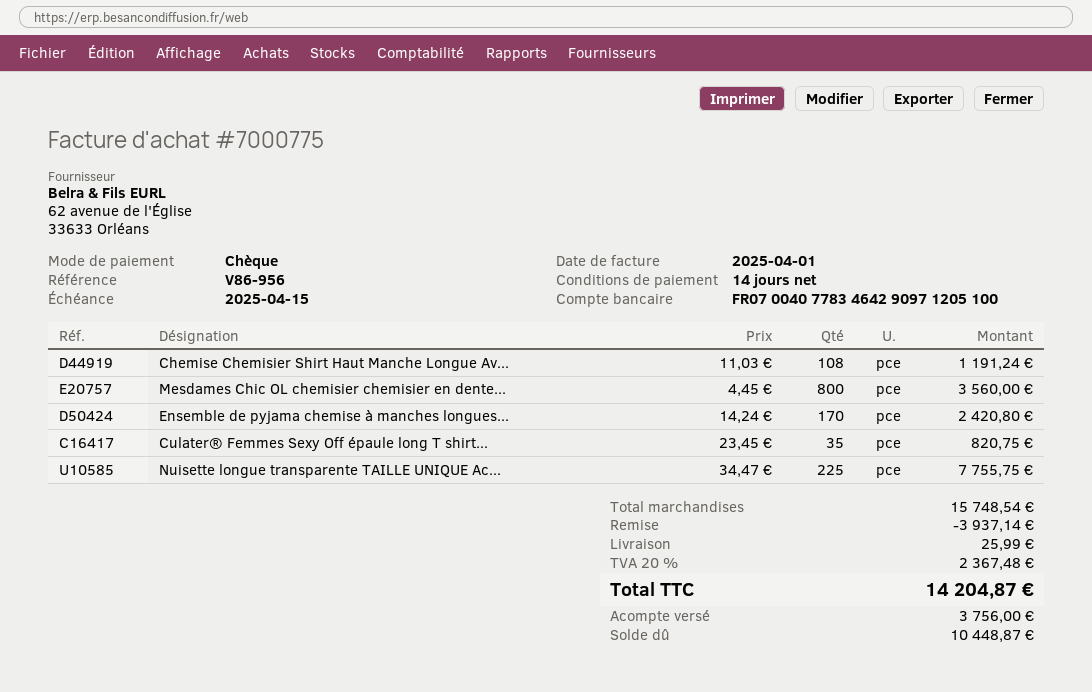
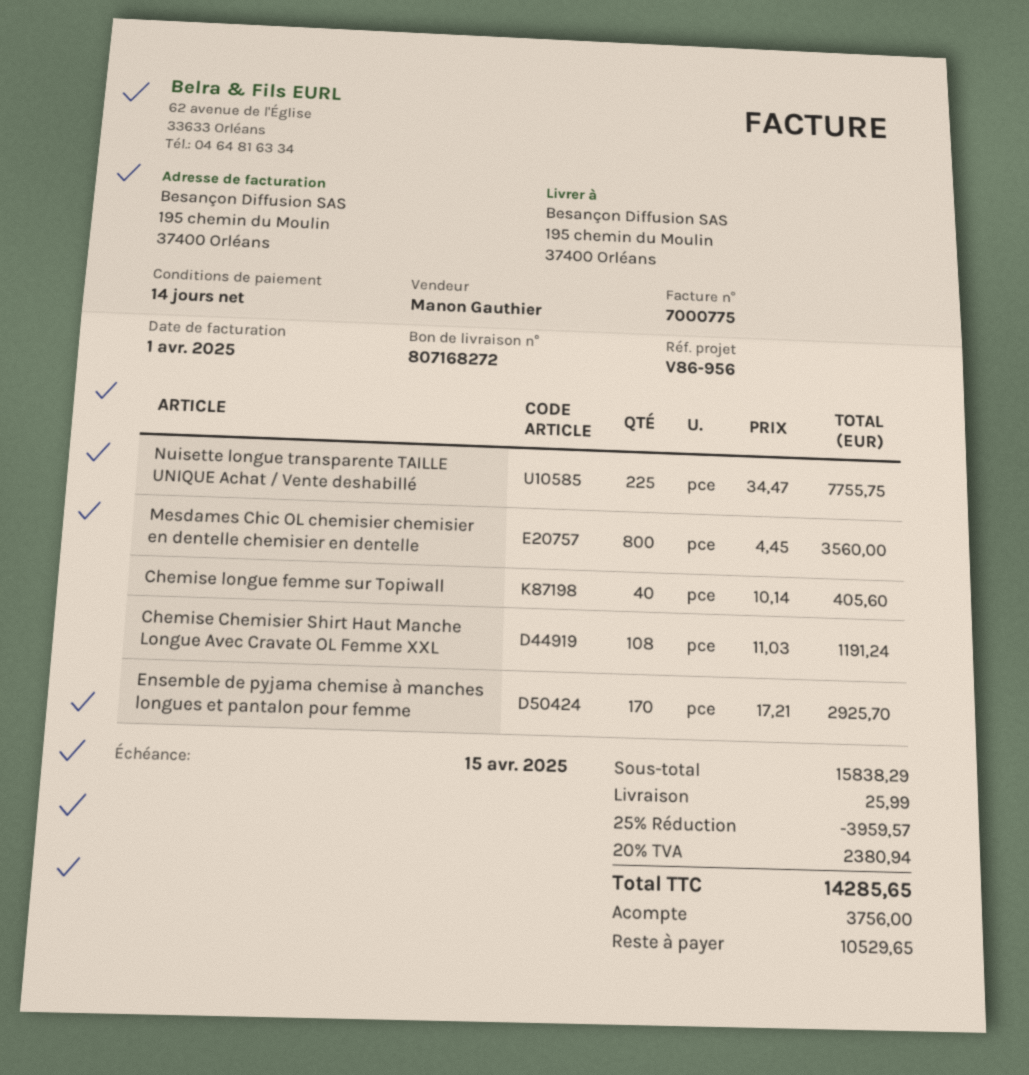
Ensemble de pyjama chemise à manches longues...: 170 x 14.24 = 2420.80 -> 170 x 17.21 = 2925.70
Culater® Femmes Sexy Off épaule long T shirt...: 35 x 23.45 = 820.75 -> none
Chemise longue femme sur Topiwall: none -> 40 x 10.14 = 405.60
subtotal: 15748.54 -> 15838.29
discount: 3937.14 -> 3959.57
tax: 20% = 2367.48 -> 20% = 2380.94
total: 14204.87 -> 14285.65
balance: 10448.87 -> 10529.65

